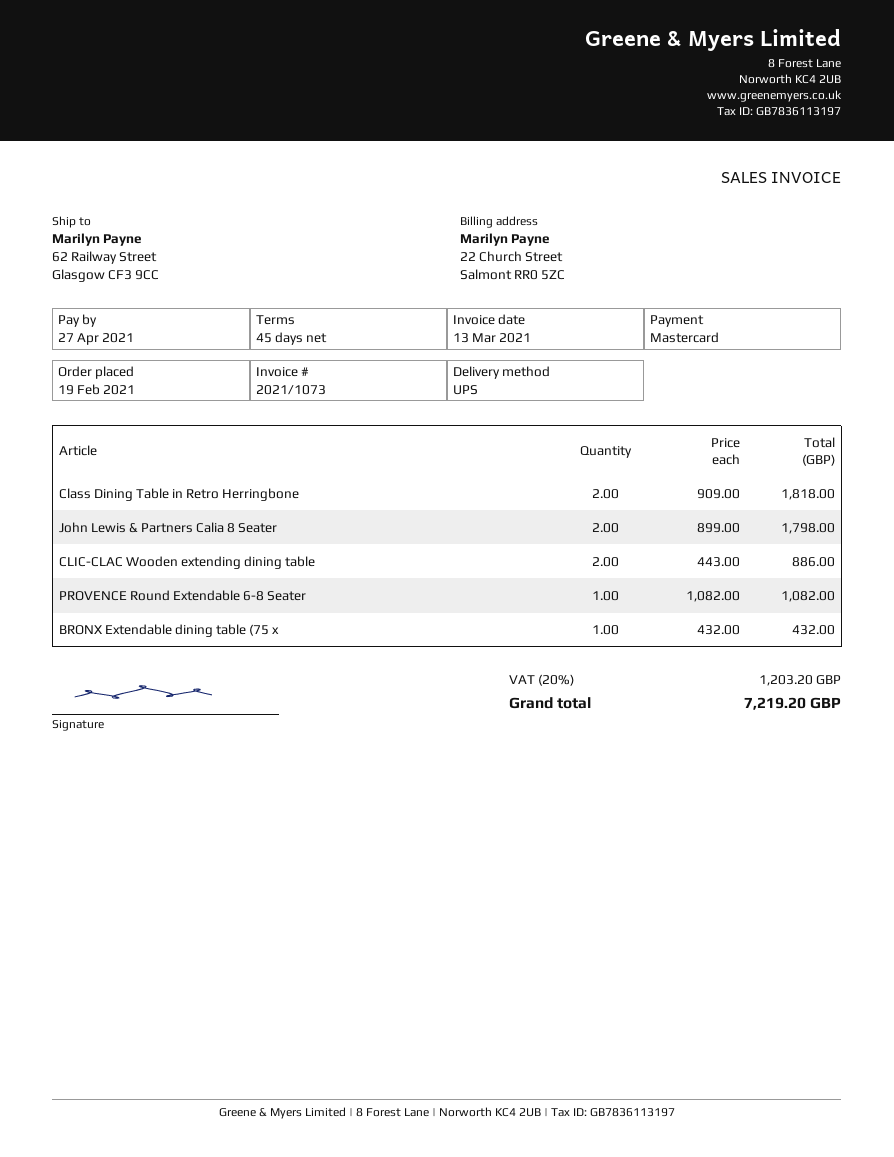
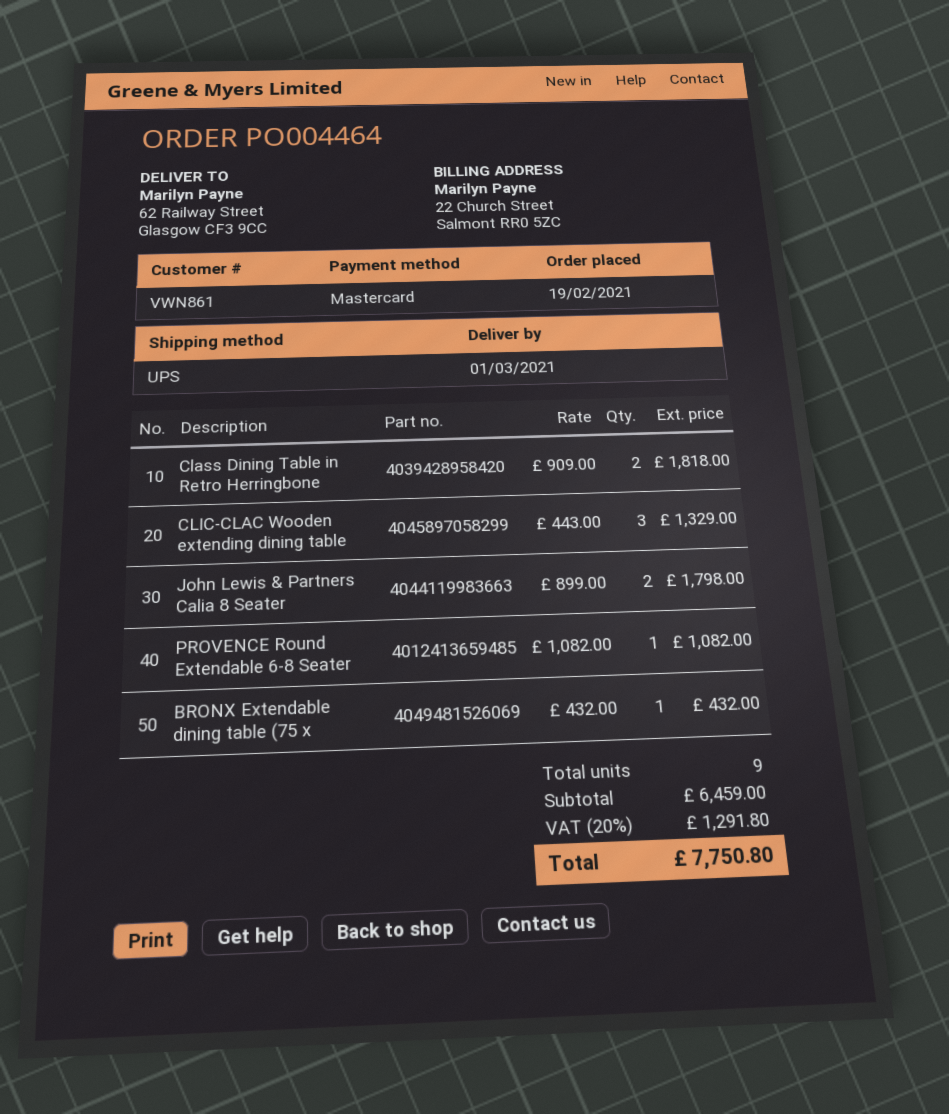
CLIC-CLAC Wooden extending dining table: 2 x 443.00 = 886.00 -> 3 x 443.00 = 1329.00
tax: 20% = 1203.20 -> 20% = 1291.80
total: 7219.20 -> 7750.80

